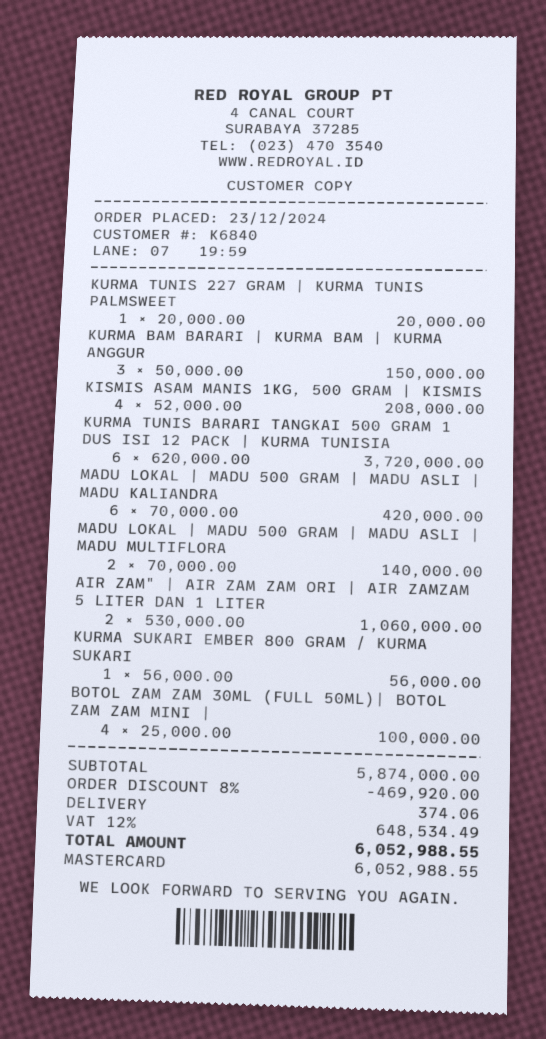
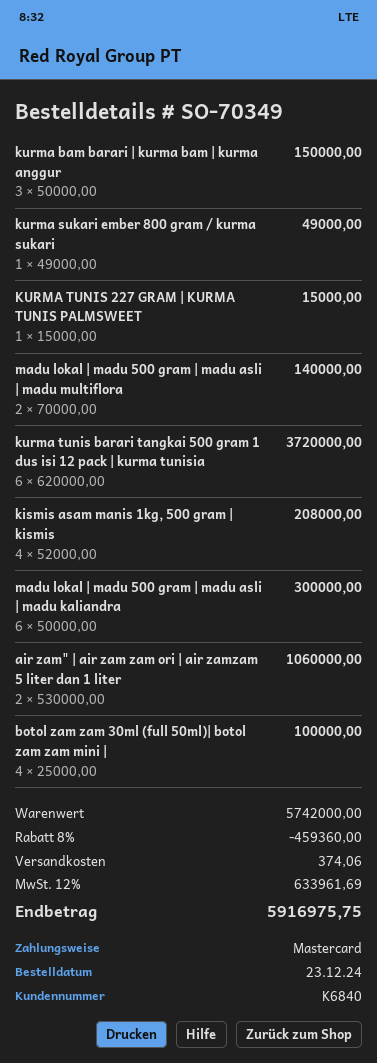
KURMA TUNIS 227 GRAM | KURMA TUNIS PALMSWEET: 1 x 20000.00 = 20000.00 -> 1 x 15000.00 = 15000.00
MADU LOKAL | MADU 500 GRAM | MADU ASLI | MADU KALIANDRA: 6 x 70000.00 = 420000.00 -> 6 x 50000.00 = 300000.00
KURMA SUKARI EMBER 800 GRAM / KURMA SUKARI: 1 x 56000.00 = 56000.00 -> 1 x 49000.00 = 49000.00
subtotal: 5874000.00 -> 5742000.00
discount: 8% = 469920.00 -> 8% = 459360.00
tax: 12% = 648534.49 -> 12% = 633961.69
total: 6052988.55 -> 5916975.75

